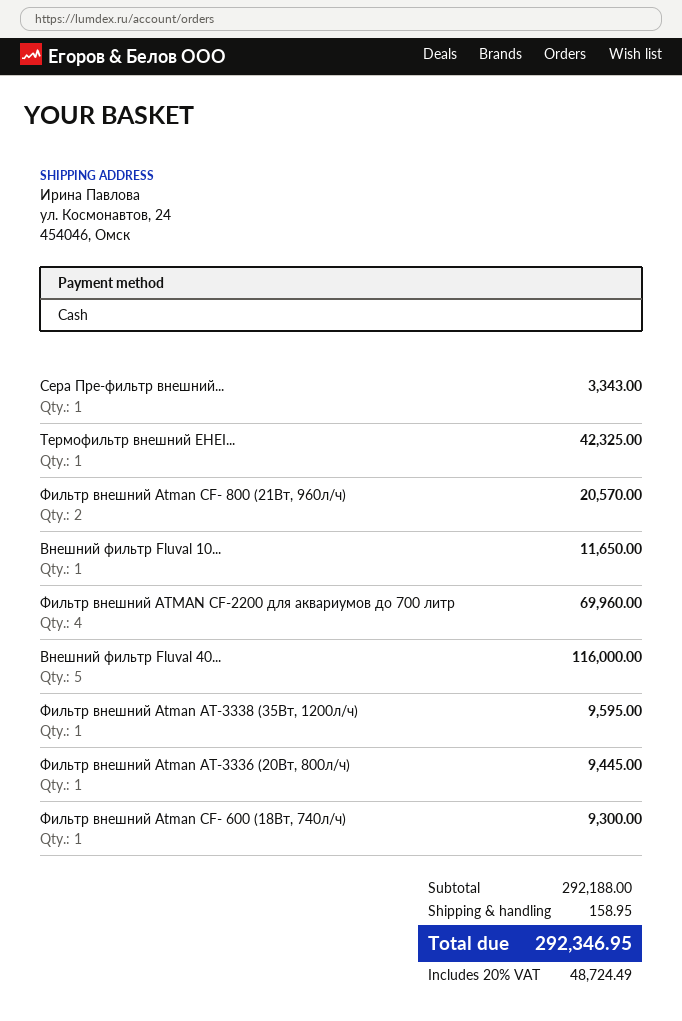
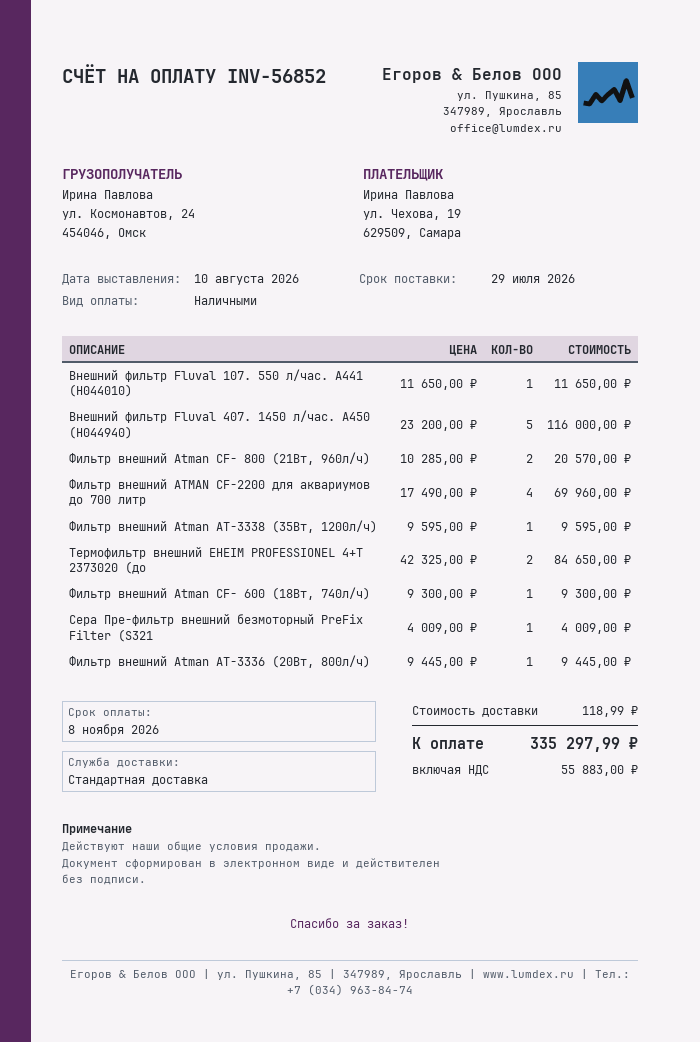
Сера Пре-фильтр внешний...: 1 for 3343.00 -> 1 for 4009.00
Термофильтр внешний EHEI...: 1 for 42325.00 -> 2 for 84650.00
shipping: 158.95 -> 118.99
tax: 48724.49 -> 55883.00
total: 292346.95 -> 335297.99

